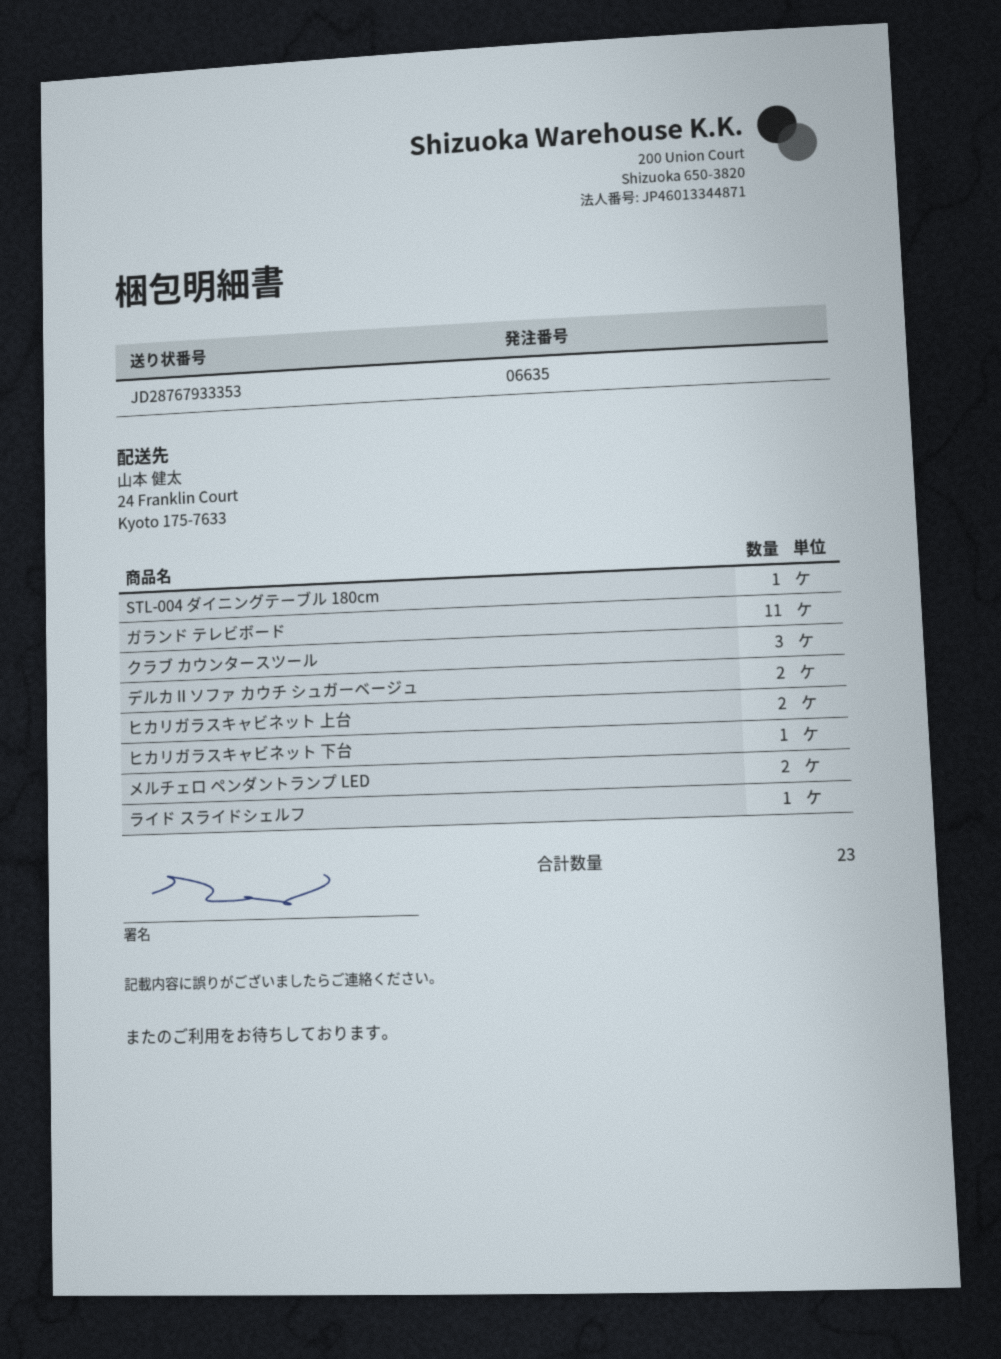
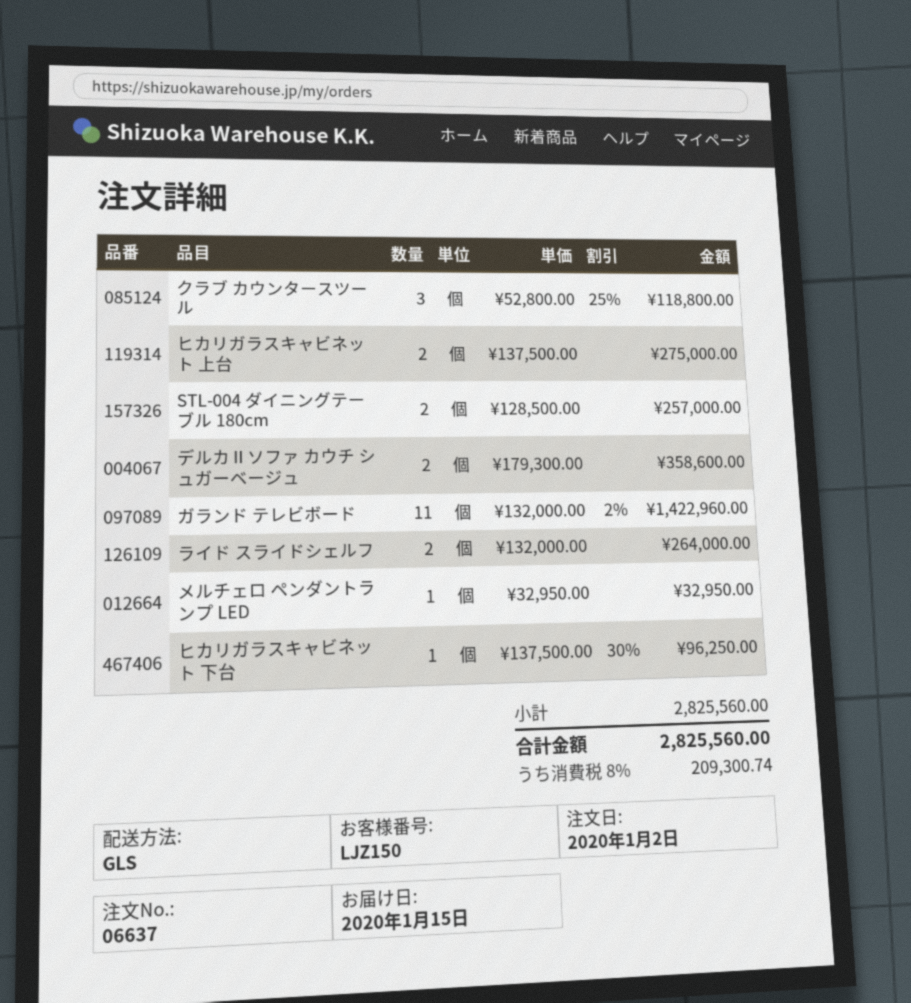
order number: 06635 -> 06637
STL-004 ダイニングテーブル 180cm: 1 -> 2
メルチェロ ペンダントランプ LED: 2 -> 1
ライド スライドシェルフ: 1 -> 2

